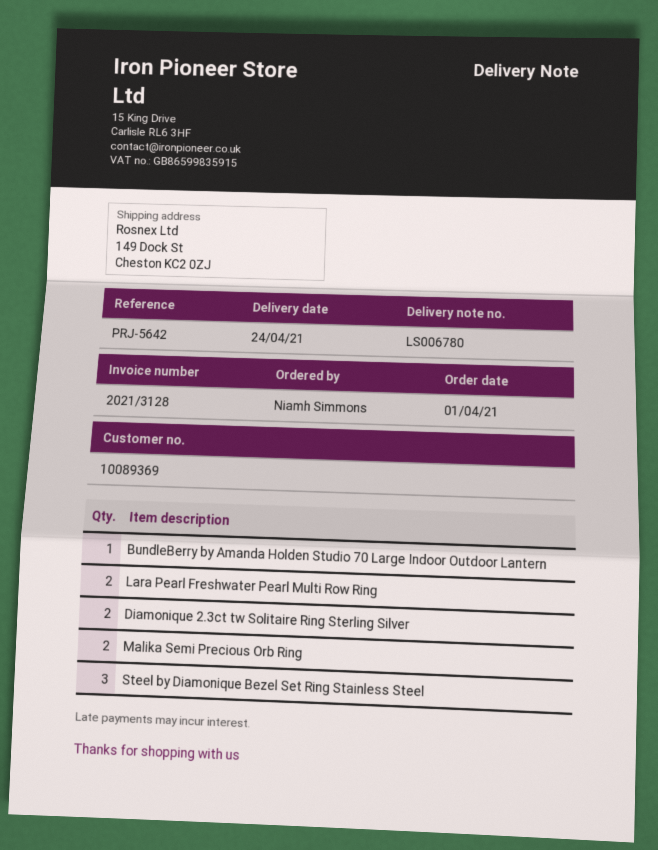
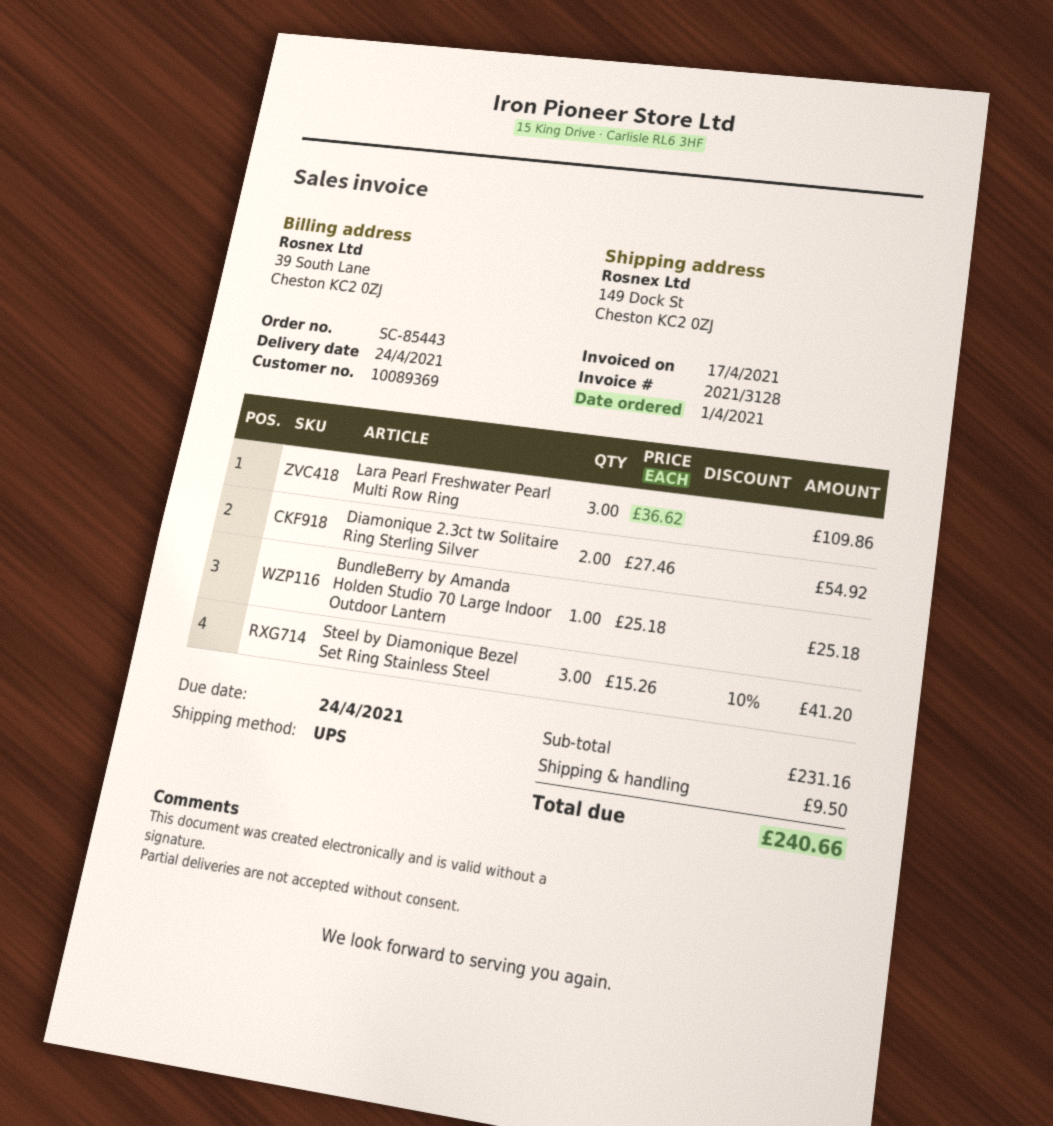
Lara Pearl Freshwater Pearl Multi Row Ring: 2 -> 3
Malika Semi Precious Orb Ring: 2 -> none

